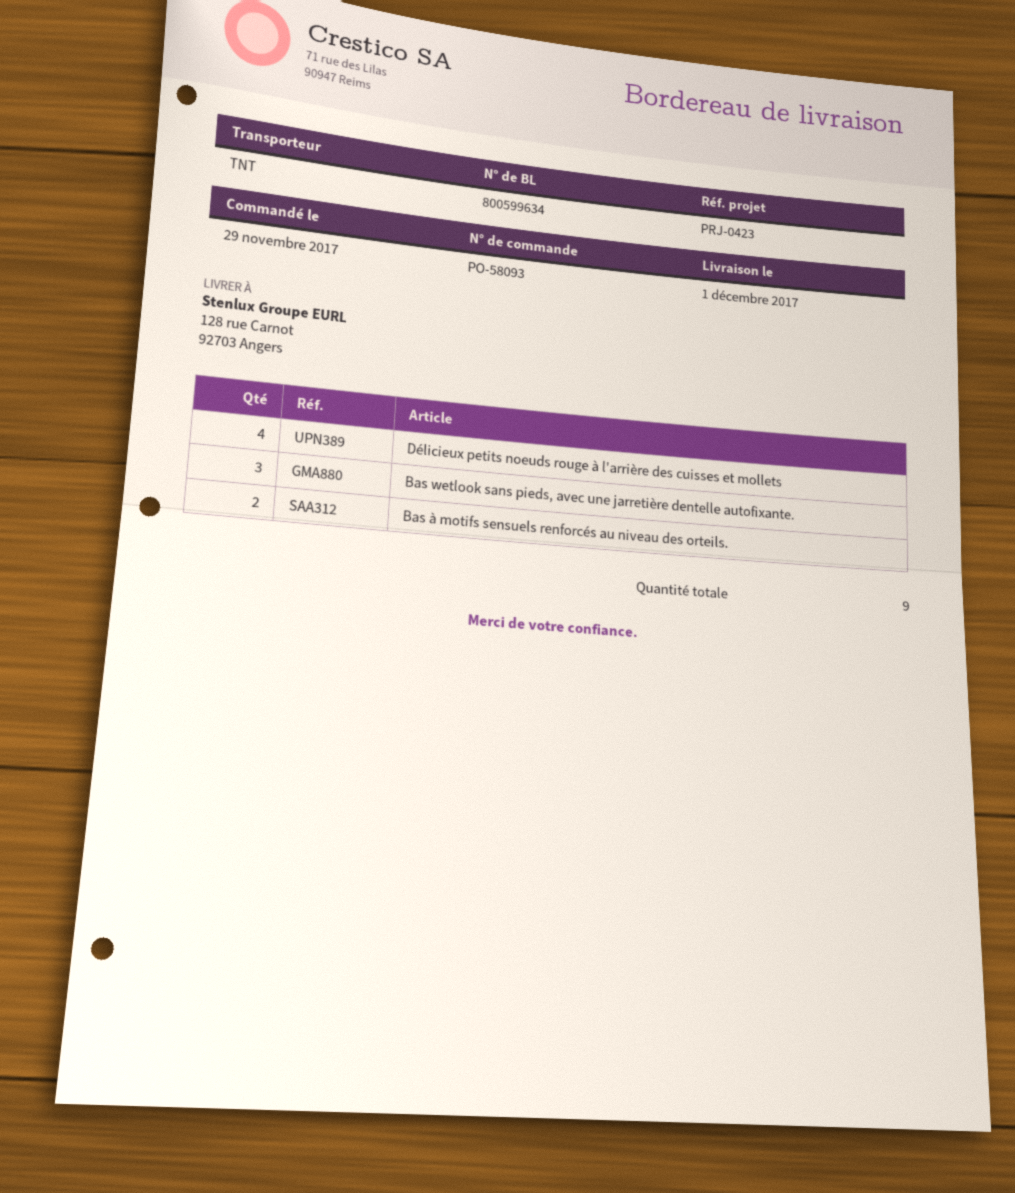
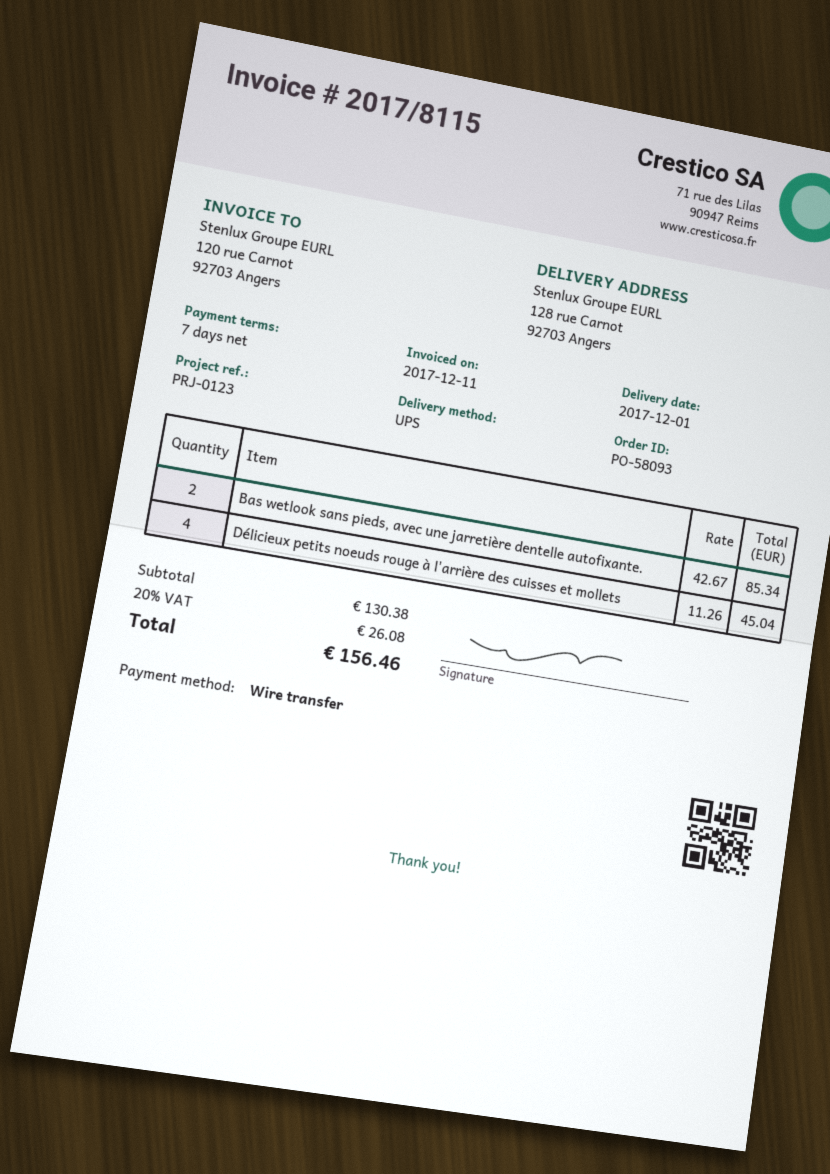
reference: PRJ-0423 -> PRJ-0123
shipping method: TNT -> UPS
Bas wetlook sans pieds, avec une jarretière dentelle autofixante.: 3 -> 2
Bas à motifs sensuels renforcés au niveau des orteils.: 2 -> none

